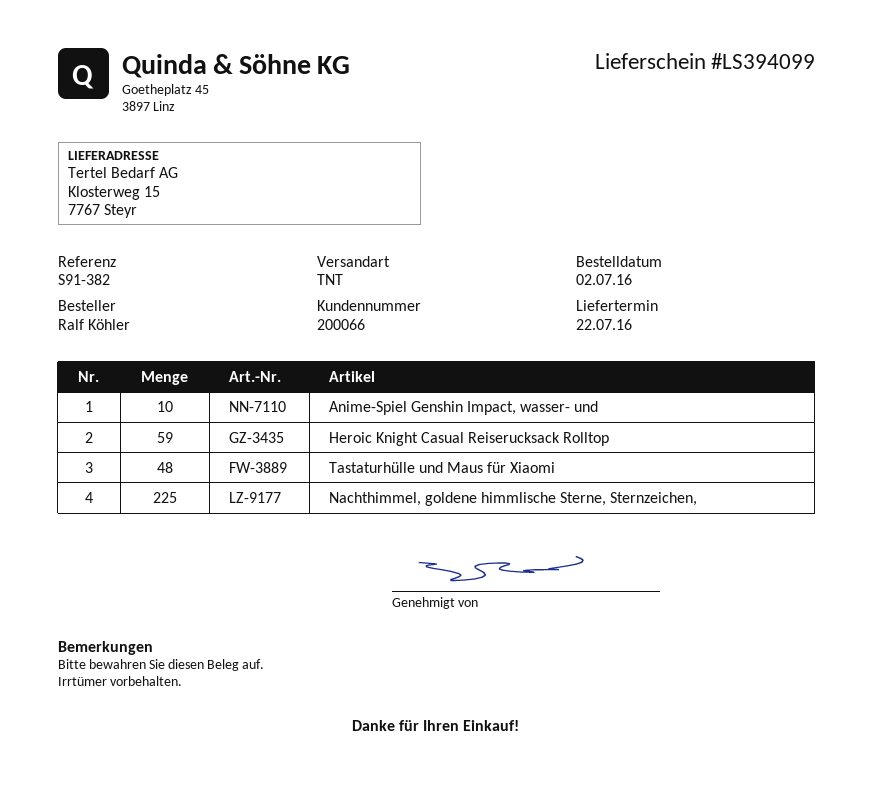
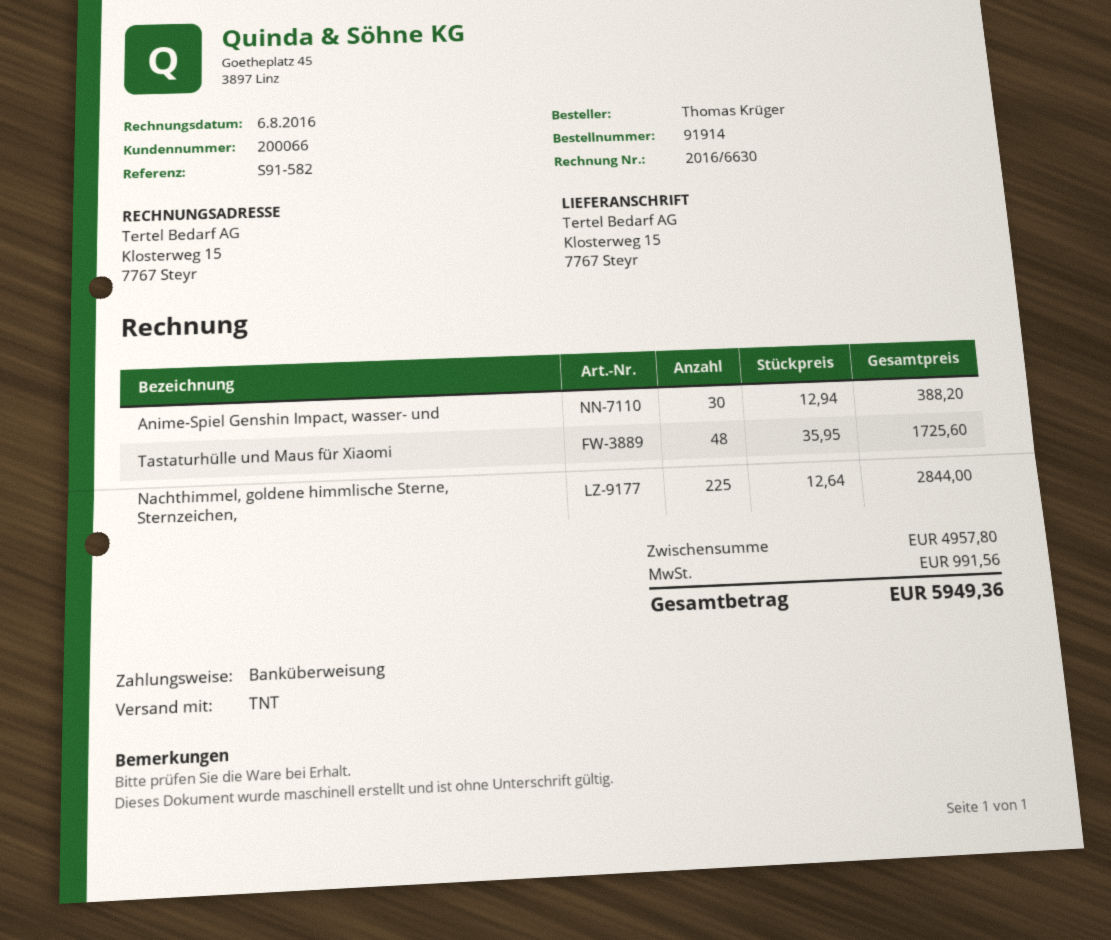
reference: S91-382 -> S91-582
ordered by: Ralf Köhler -> Thomas Krüger
Anime-Spiel Genshin Impact, wasser- und: 10 -> 30
Heroic Knight Casual Reiserucksack Rolltop: 59 -> none

